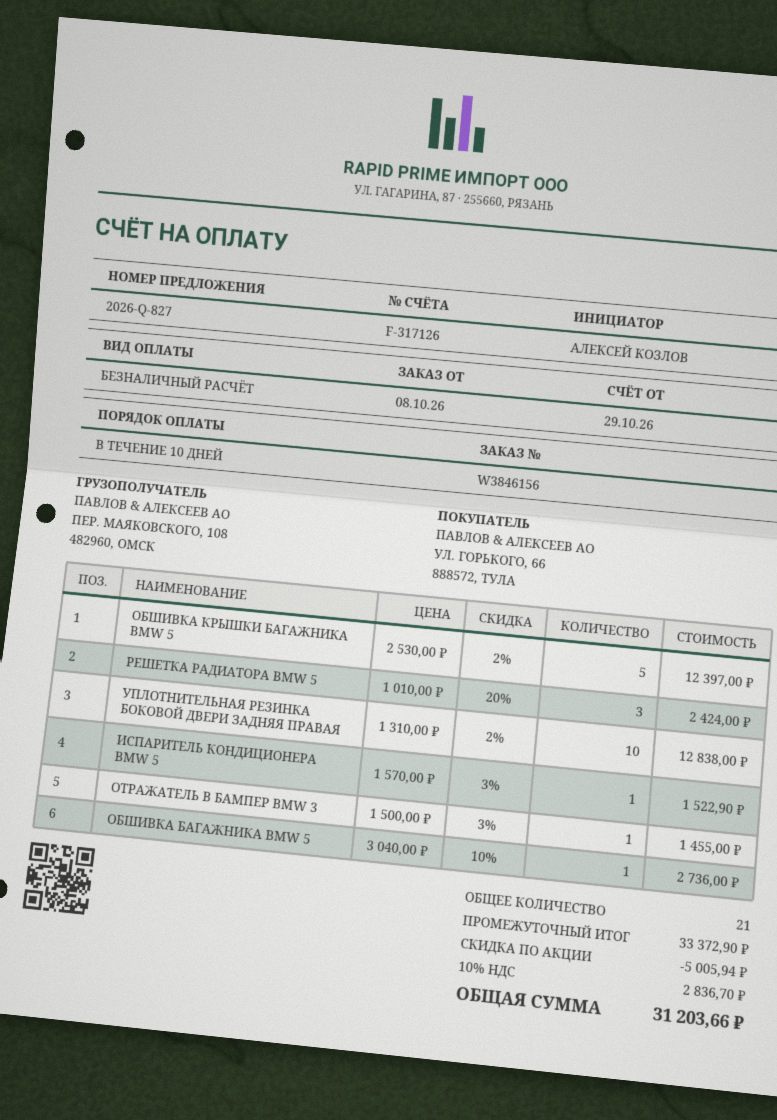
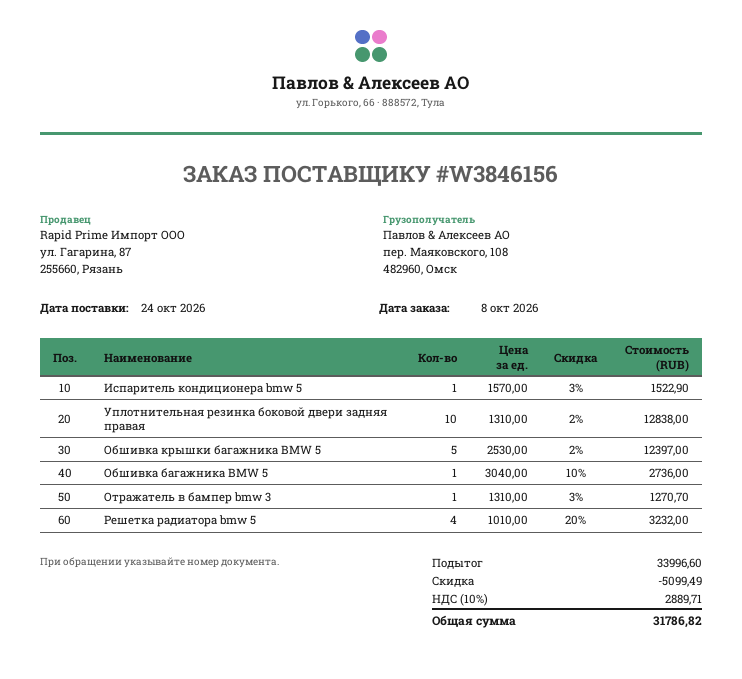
РЕШЕТКА РАДИАТОРА BMW 5: 3 x 1010.00 - 20% = 2424.00 -> 4 x 1010.00 - 20% = 3232.00
ОТРАЖАТЕЛЬ В БАМПЕР BMW 3: 1 x 1500.00 - 3% = 1455.00 -> 1 x 1310.00 - 3% = 1270.70
subtotal: 33372.90 -> 33996.60
discount: 5005.94 -> 5099.49
tax: 10% = 2836.70 -> 10% = 2889.71
total: 31203.66 -> 31786.82

